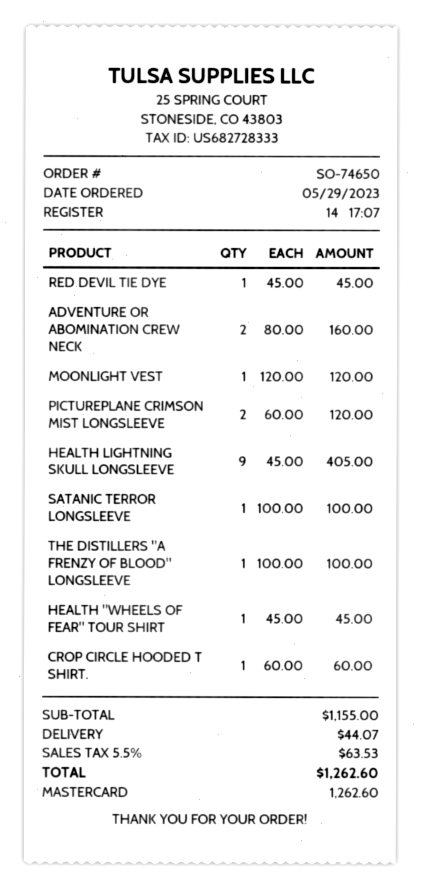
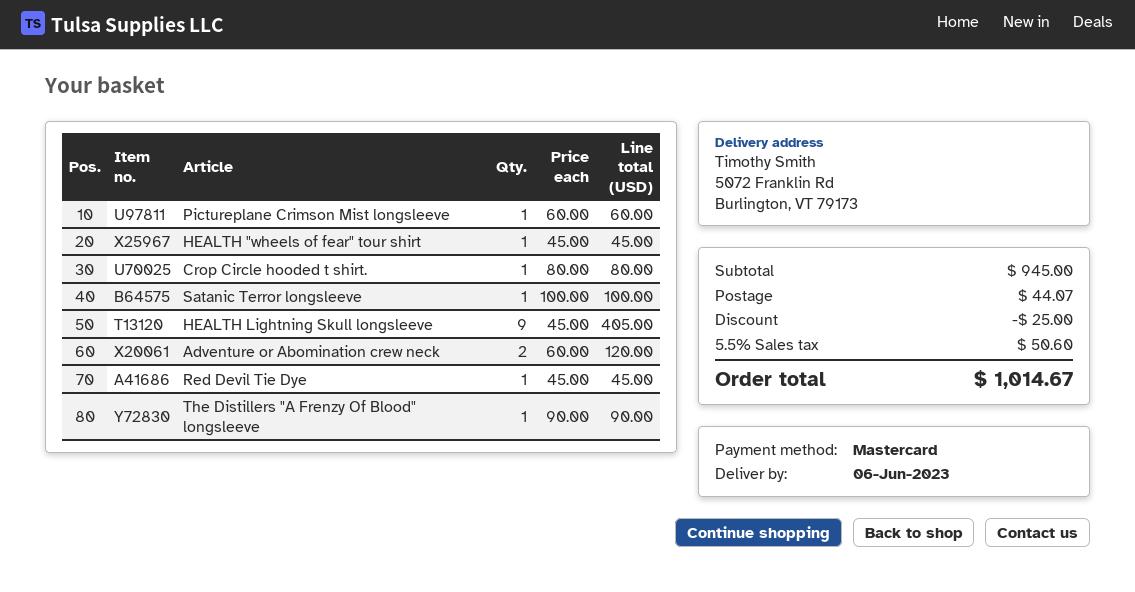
ADVENTURE OR ABOMINATION CREW NECK: 2 x 80.00 = 160.00 -> 2 x 60.00 = 120.00
MOONLIGHT VEST: 1 x 120.00 = 120.00 -> none
PICTUREPLANE CRIMSON MIST LONGSLEEVE: 2 x 60.00 = 120.00 -> 1 x 60.00 = 60.00
THE DISTILLERS "A FRENZY OF BLOOD" LONGSLEEVE: 1 x 100.00 = 100.00 -> 1 x 90.00 = 90.00
CROP CIRCLE HOODED T SHIRT.: 1 x 60.00 = 60.00 -> 1 x 80.00 = 80.00
subtotal: 1155.00 -> 945.00
discount: none -> 25.00
tax: 5.5% = 63.53 -> 5.5% = 50.60
total: 1262.60 -> 1014.67

